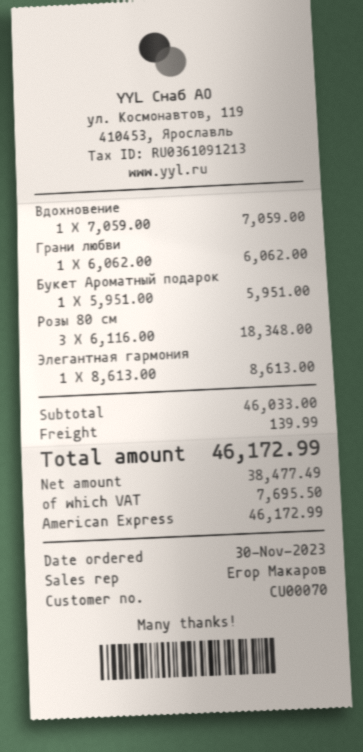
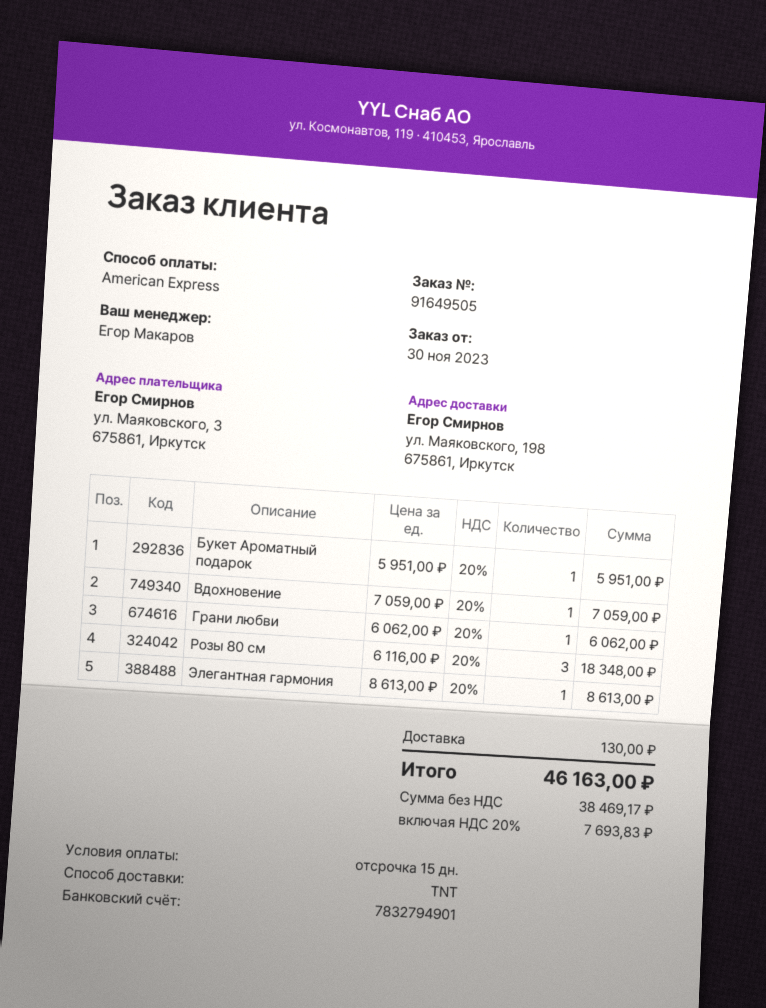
shipping: 139.99 -> 130.00
net: 38477.49 -> 38469.17
tax: 7695.50 -> 7693.83
total: 46172.99 -> 46163.00

